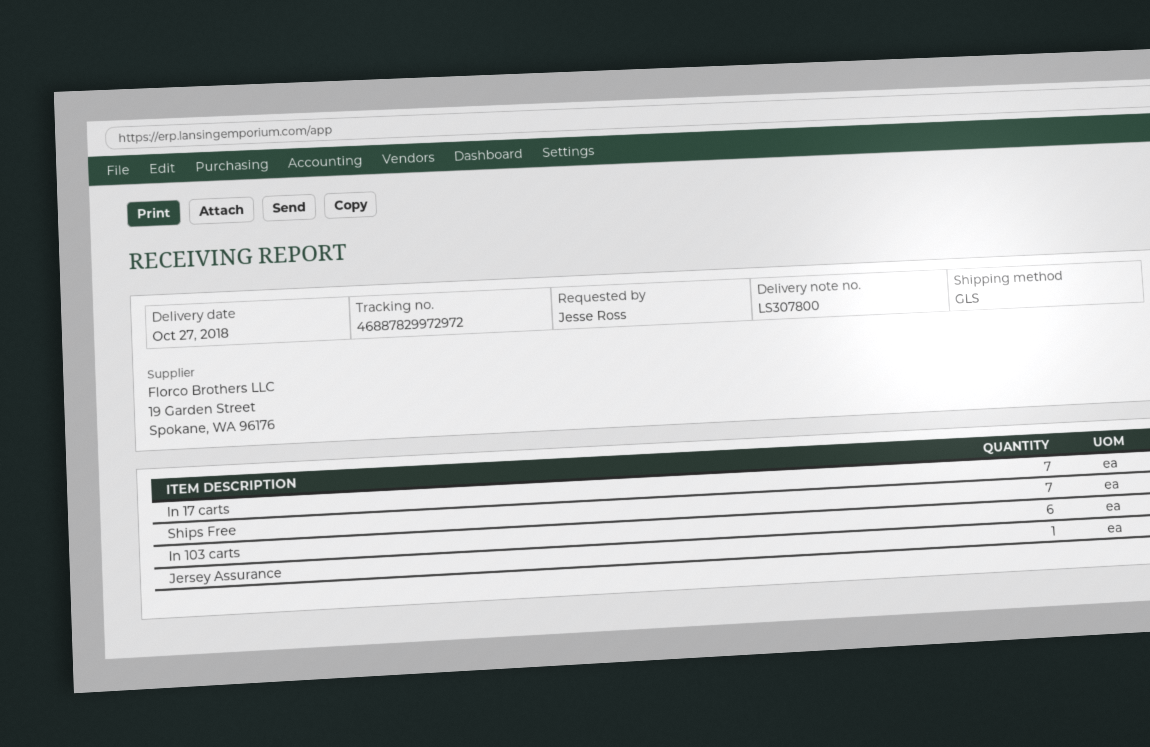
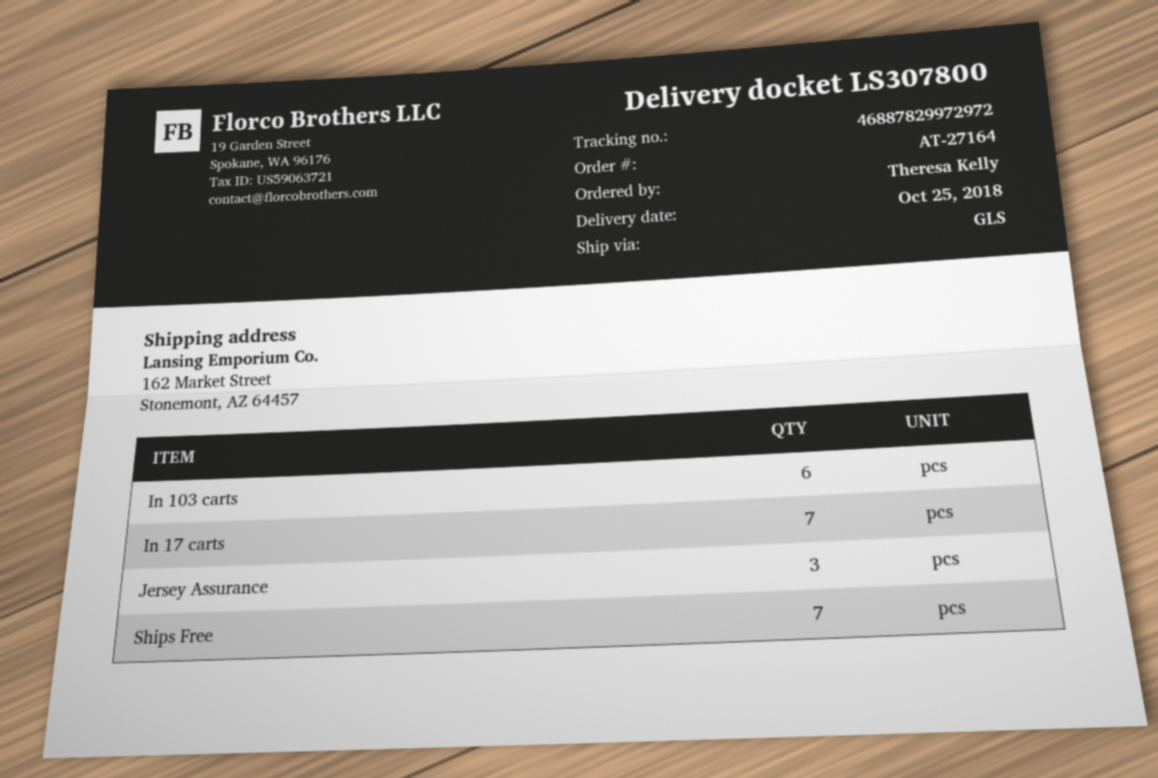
delivery date: 2018-10-27 -> 2018-10-25
ordered by: Jesse Ross -> Theresa Kelly
Jersey Assurance: 1 -> 3

